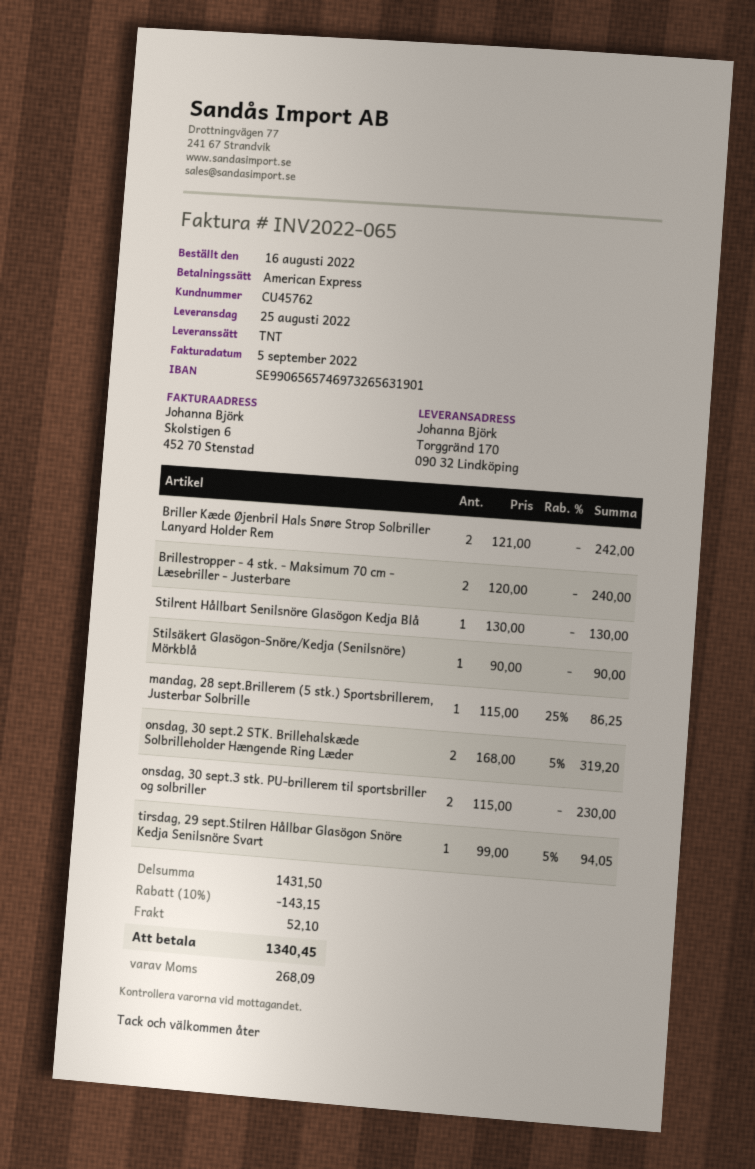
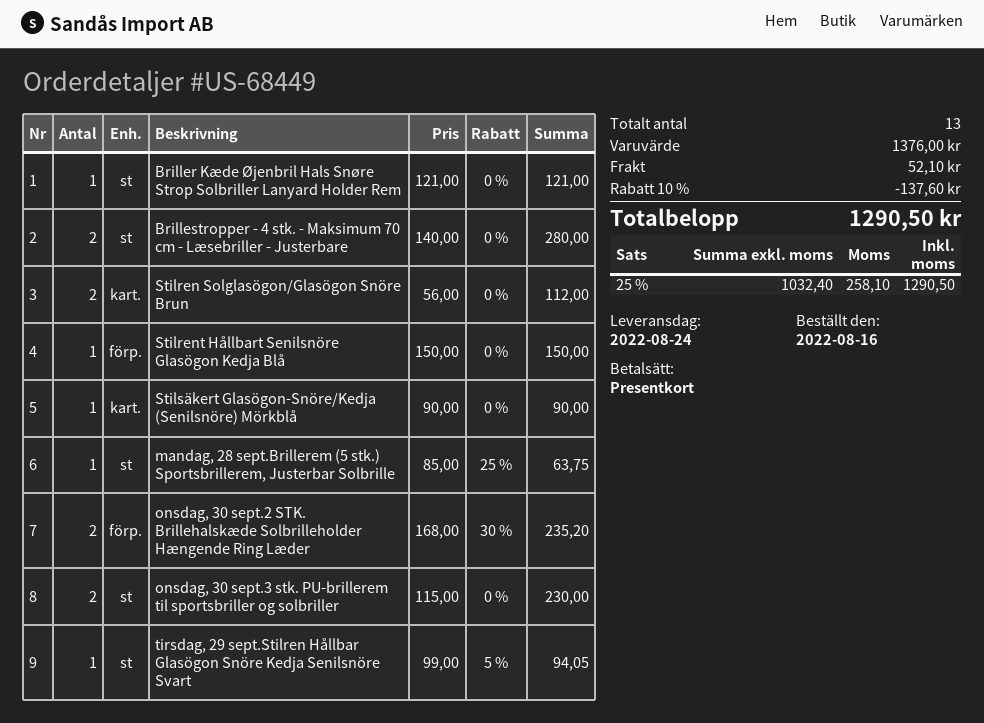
delivery date: 2022-08-25 -> 2022-08-24
payment method: American Express -> gift card
Briller Kæde Øjenbril Hals Snøre Strop Solbriller Lanyard Holder Rem: 2 x 121.00 = 242.00 -> 1 x 121.00 = 121.00
Brillestropper - 4 stk. - Maksimum 70 cm - Læsebriller - Justerbare: 2 x 120.00 = 240.00 -> 2 x 140.00 = 280.00
Stilrent Hållbart Senilsnöre Glasögon Kedja Blå: 1 x 130.00 = 130.00 -> 1 x 150.00 = 150.00
mandag, 28 sept.Brillerem (5 stk.) Sportsbrillerem, Justerbar Solbrille: 1 x 115.00 - 25% = 86.25 -> 1 x 85.00 - 25% = 63.75
onsdag, 30 sept.2 STK. Brillehalskæde Solbrilleholder Hængende Ring Læder: 2 x 168.00 - 5% = 319.20 -> 2 x 168.00 - 30% = 235.20
Stilren Solglasögon/Glasögon Snöre Brun: none -> 2 x 56.00 = 112.00
subtotal: 1431.50 -> 1376.00
discount: 10% = 143.15 -> 10% = 137.60
tax: 268.09 -> 258.10
total: 1340.45 -> 1290.50

